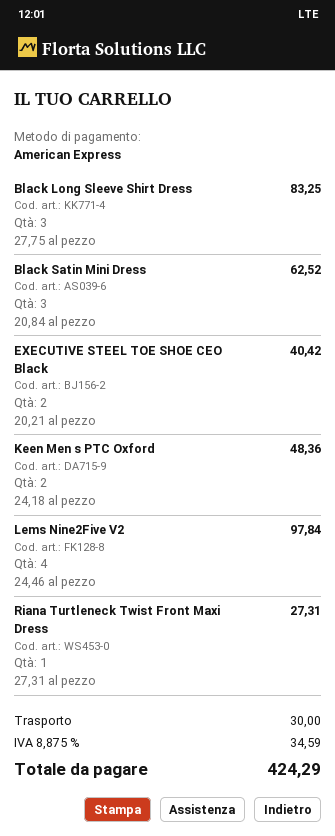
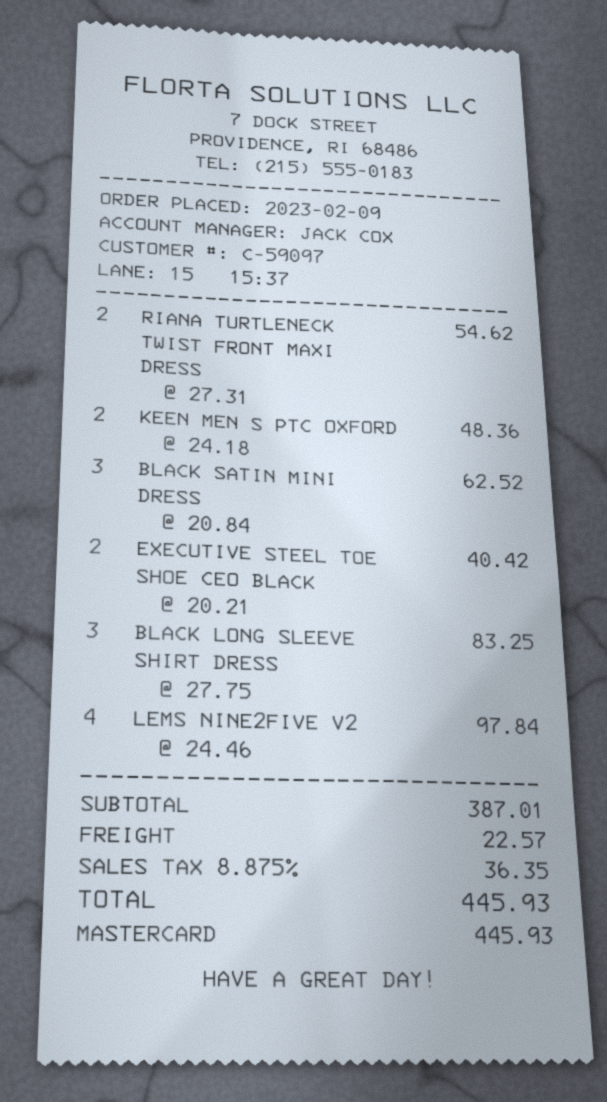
payment method: American Express -> Mastercard
Riana Turtleneck Twist Front Maxi Dress: 1 x 27.31 = 27.31 -> 2 x 27.31 = 54.62
shipping: 30.00 -> 22.57
tax: 8.875% = 34.59 -> 8.875% = 36.35
total: 424.29 -> 445.93

